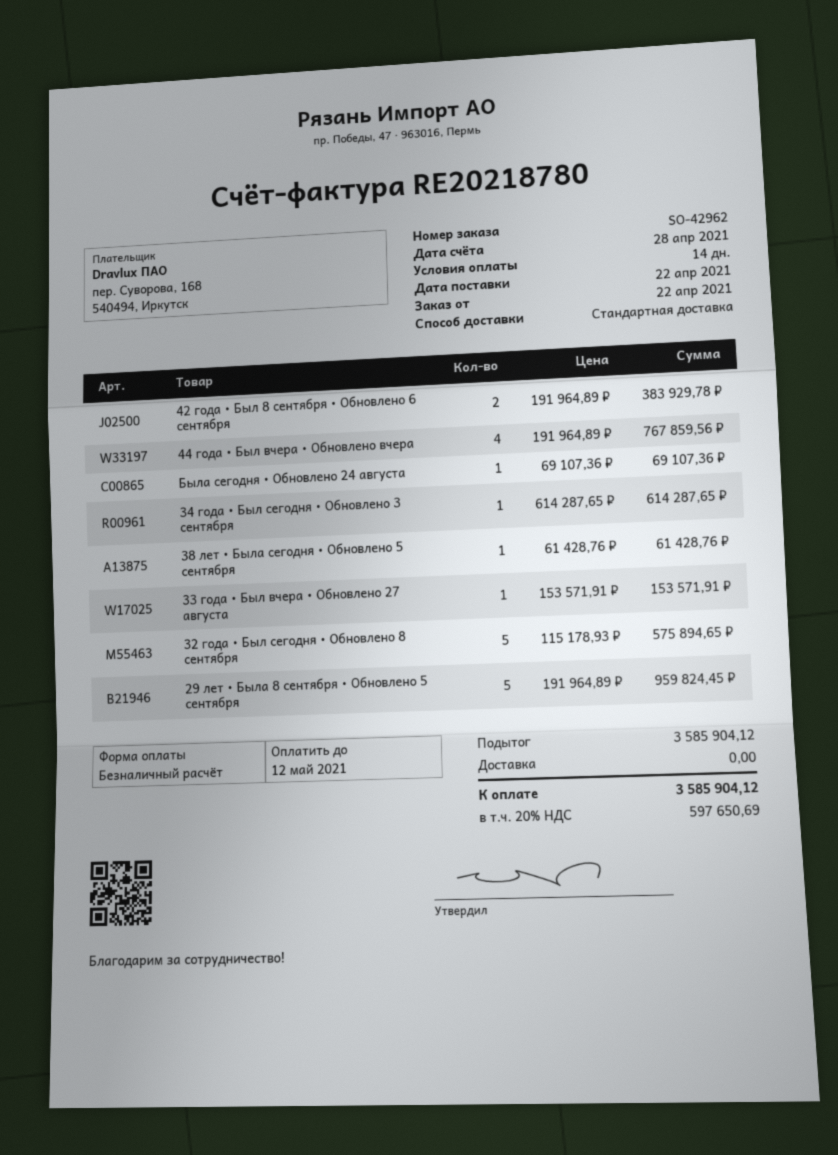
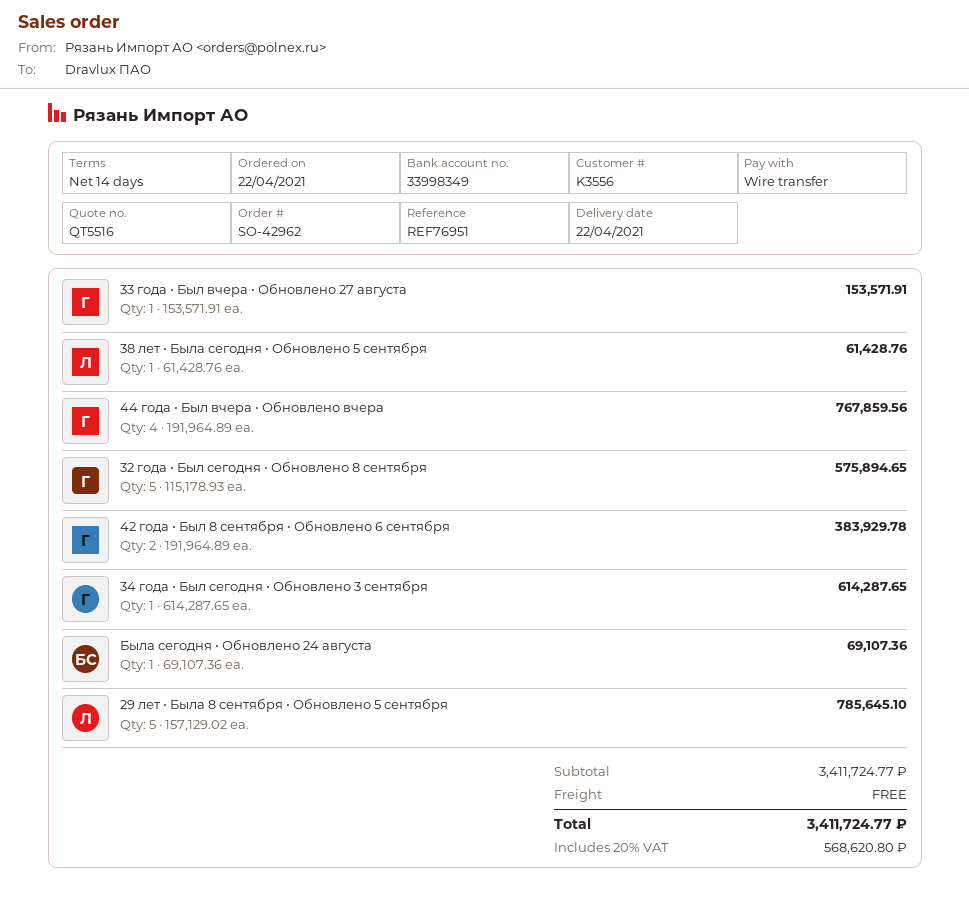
29 лет • Была 8 сентября • Обновлено 5 сентября: 5 x 191964.89 = 959824.45 -> 5 x 157129.02 = 785645.10
subtotal: 3585904.12 -> 3411724.77
tax: 20% = 597650.69 -> 20% = 568620.80
total: 3585904.12 -> 3411724.77

